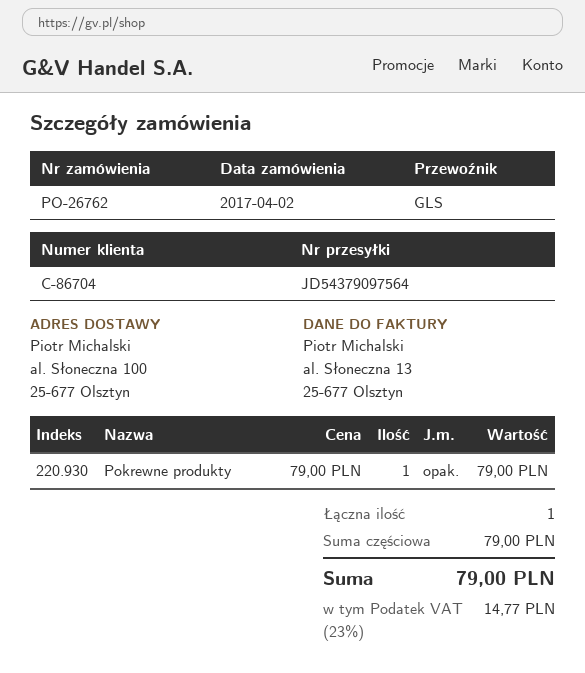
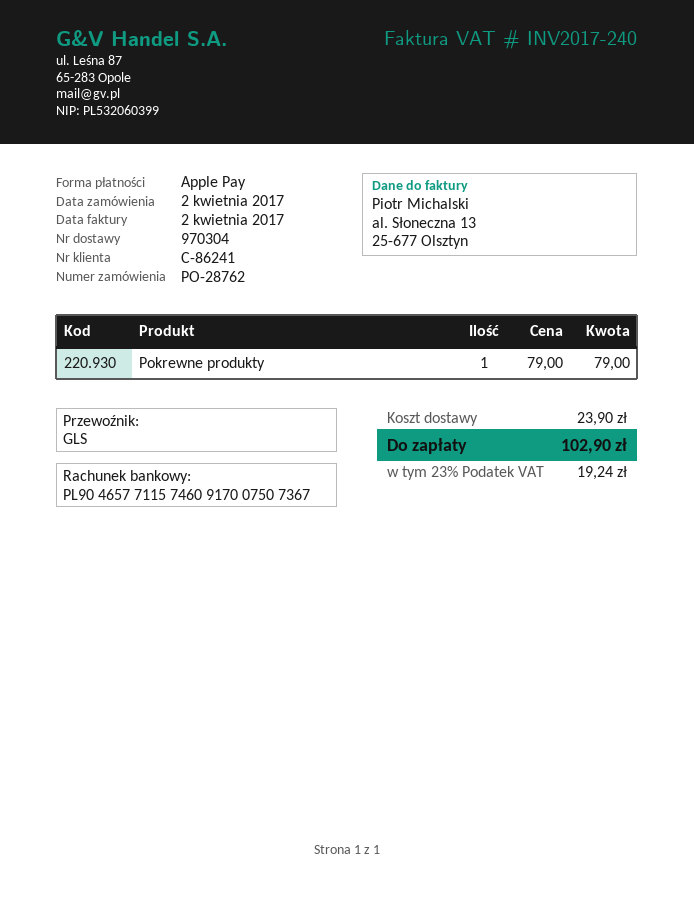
order number: PO-26762 -> PO-28762
customer number: C-86704 -> C-86241
shipping: none -> 23.90
tax: 23% = 14.77 -> 23% = 19.24
total: 79.00 -> 102.90

